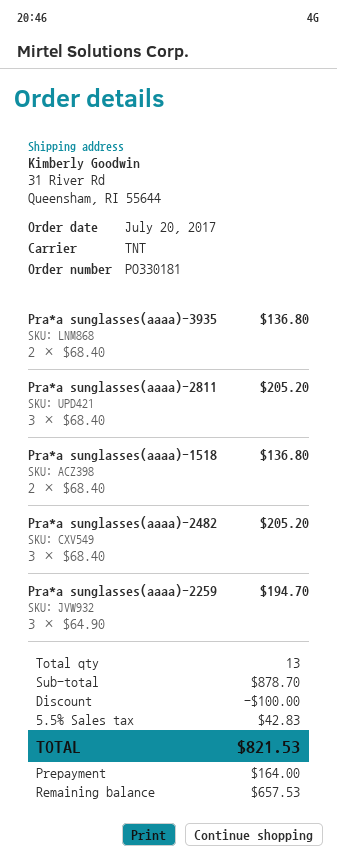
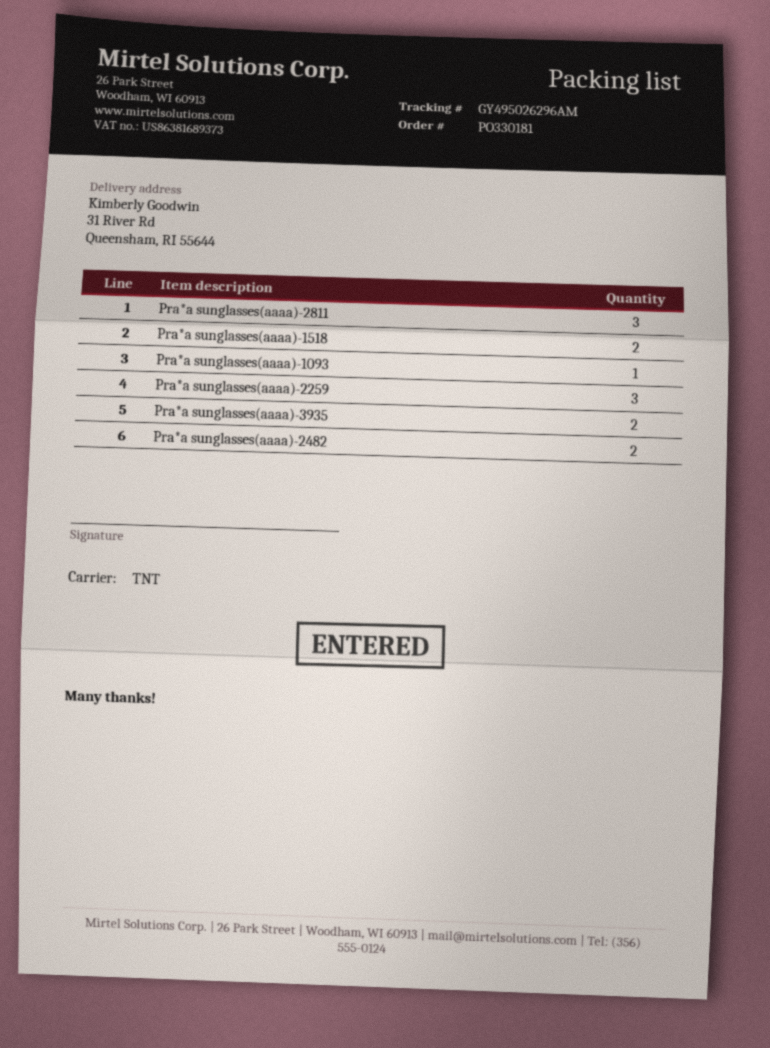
Pra*a sunglasses(aaaa)-2482: 3 -> 2
Pra*a sunglasses(aaaa)-1093: none -> 1

